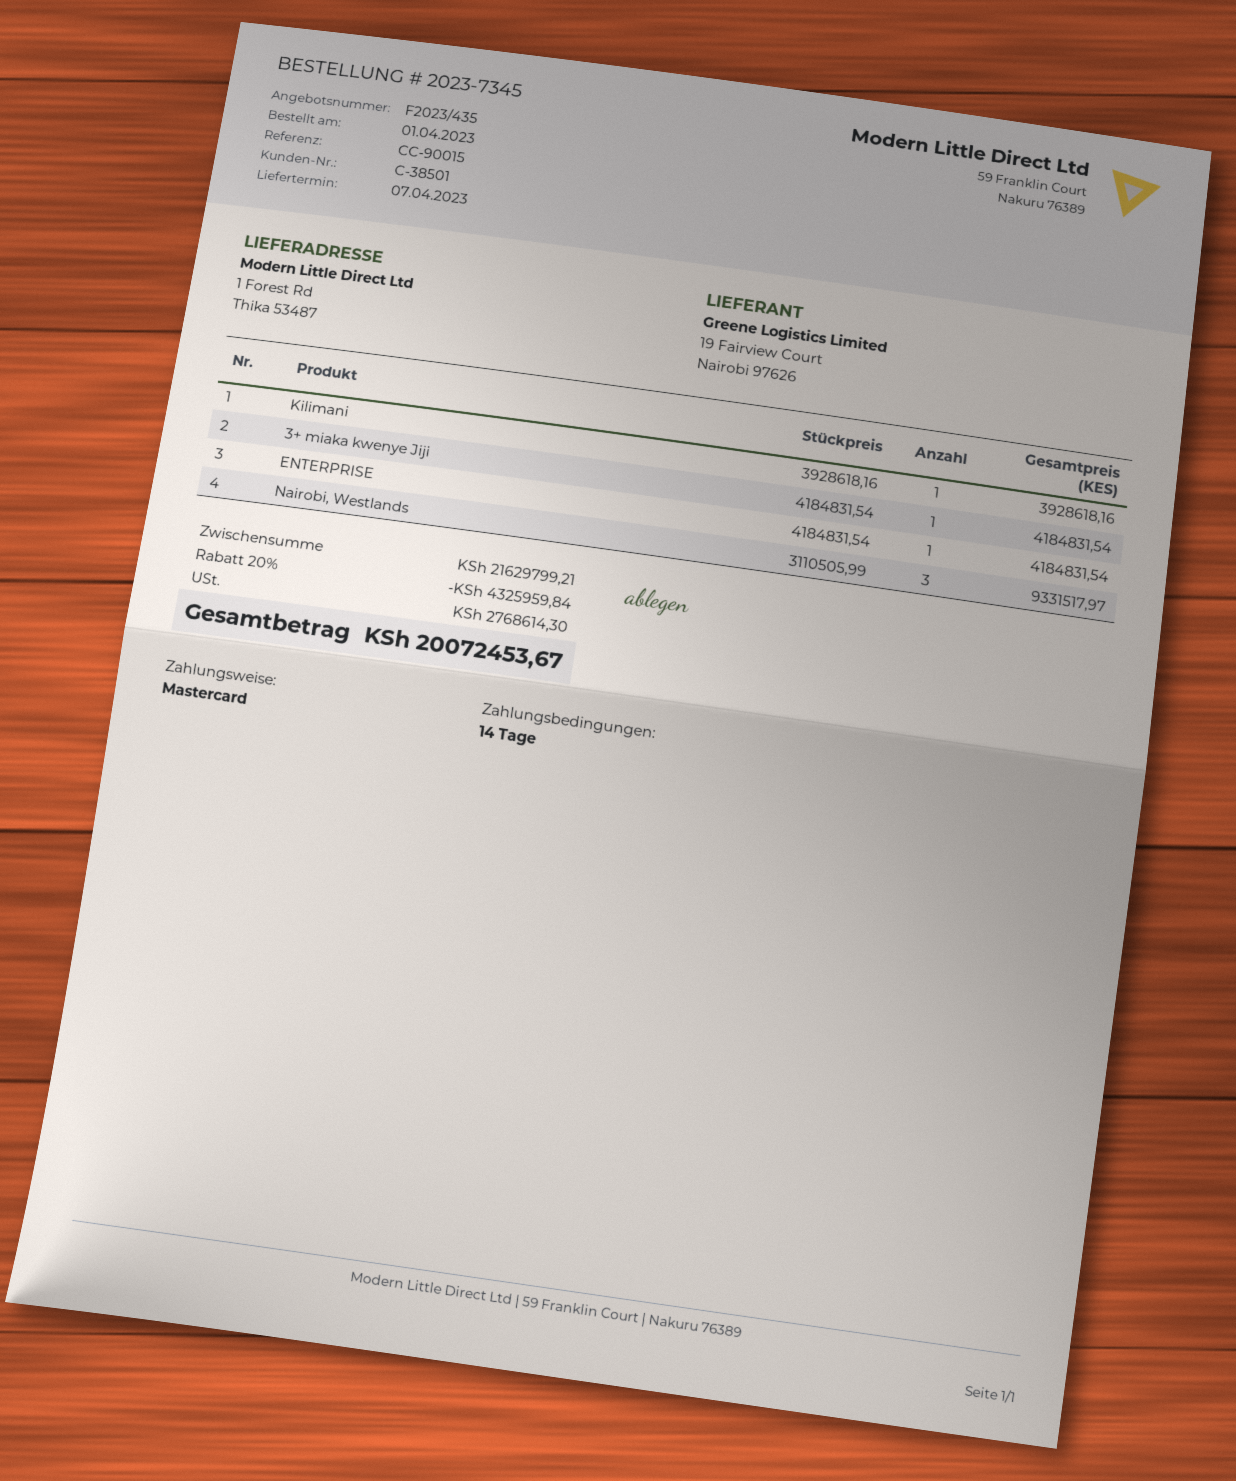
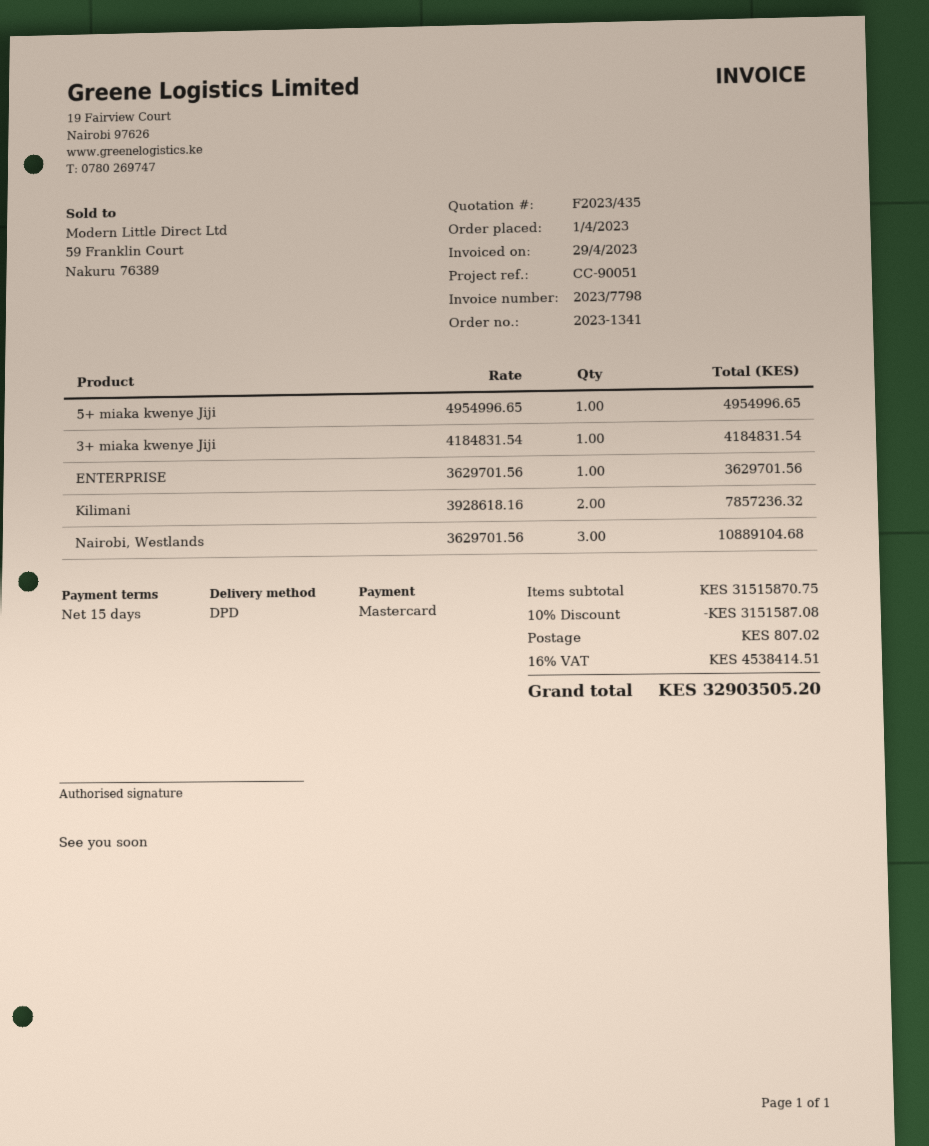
order number: 2023-7345 -> 2023-1341
payment terms: 14 days -> 15 days
reference: CC-90015 -> CC-90051
Kilimani: 1 x 3928618.16 = 3928618.16 -> 2 x 3928618.16 = 7857236.32
ENTERPRISE: 1 x 4184831.54 = 4184831.54 -> 1 x 3629701.56 = 3629701.56
Nairobi, Westlands: 3 x 3110505.99 = 9331517.97 -> 3 x 3629701.56 = 10889104.68
5+ miaka kwenye Jiji: none -> 1 x 4954996.65 = 4954996.65
subtotal: 21629799.21 -> 31515870.75
discount: 20% = 4325959.84 -> 10% = 3151587.08
shipping: none -> 807.02
tax: 2768614.30 -> 4538414.51
total: 20072453.67 -> 32903505.20

